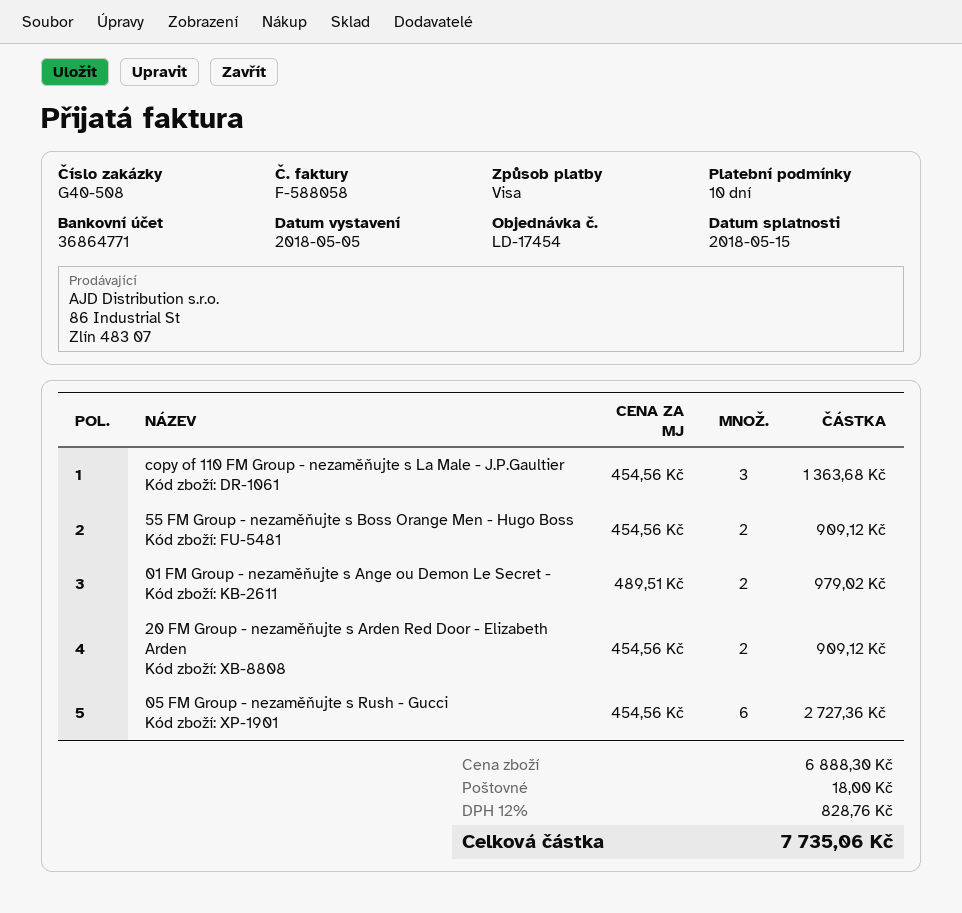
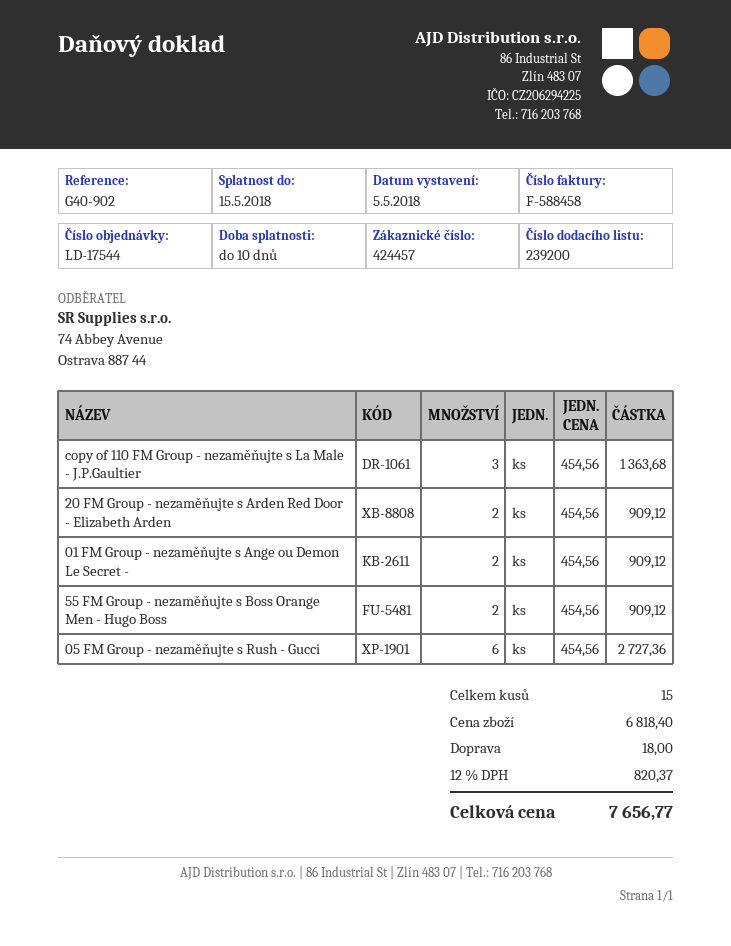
order number: LD-17454 -> LD-17544
invoice number: F-588058 -> F-588458
reference: G40-508 -> G40-902
01 FM Group - nezaměňujte s Ange ou Demon Le Secret -: 2 x 489.51 = 979.02 -> 2 x 454.56 = 909.12
subtotal: 6888.30 -> 6818.40
tax: 12% = 828.76 -> 12% = 820.37
total: 7735.06 -> 7656.77

